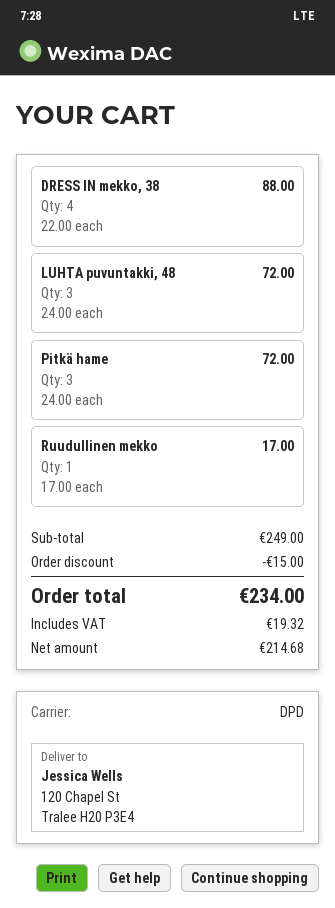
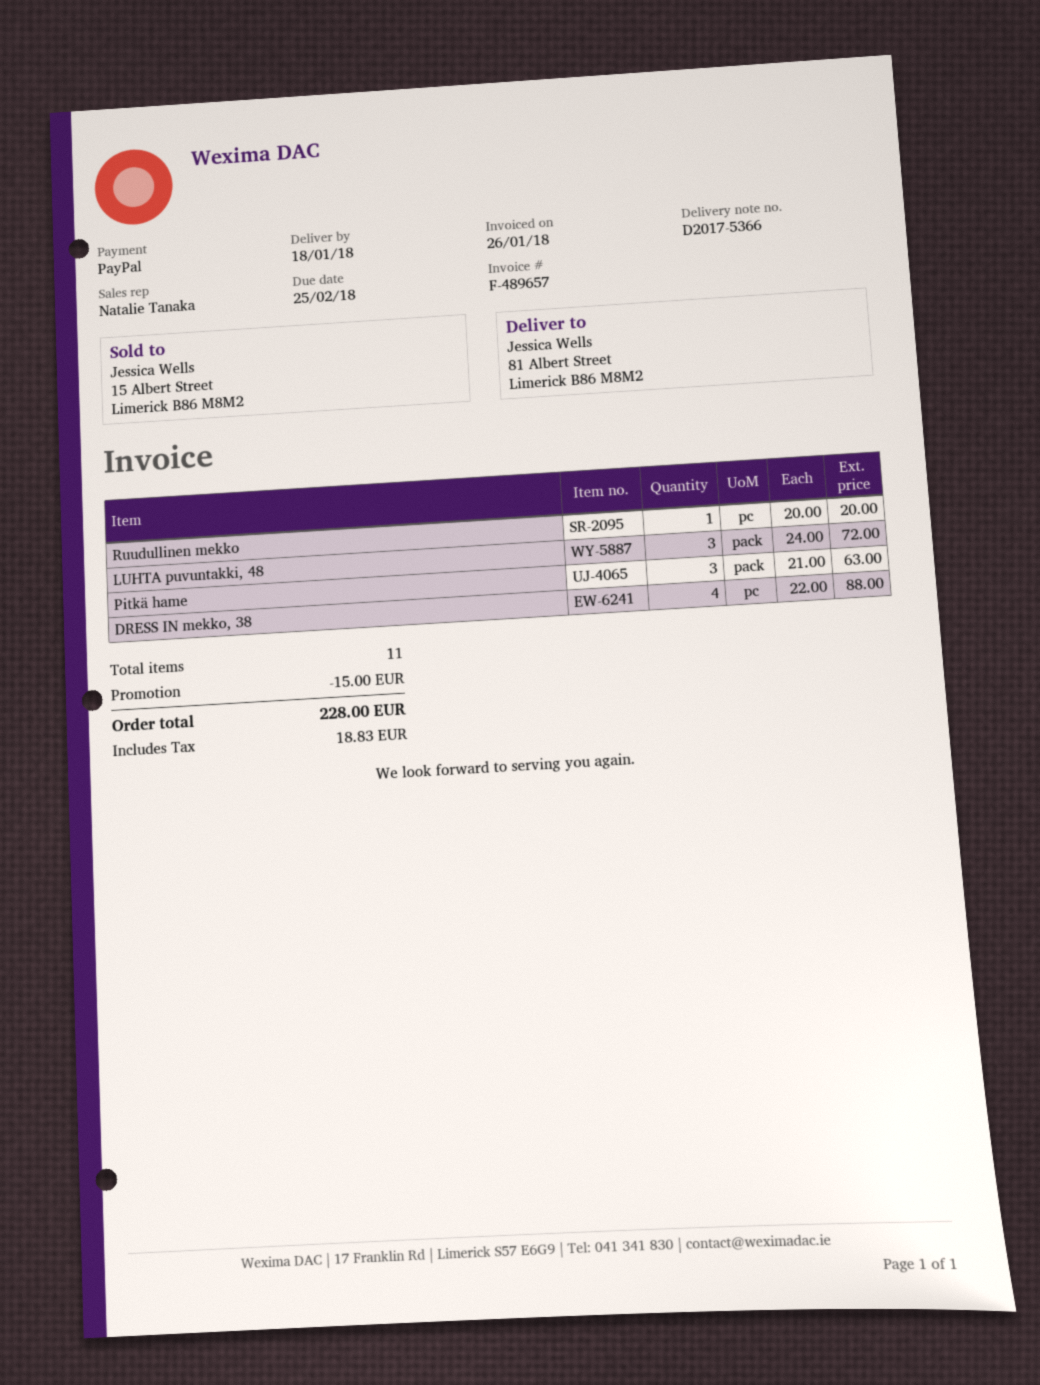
ship to: 120 Chapel St, Tralee H20 P3E4 -> 81 Albert Street, Limerick B86 M8M2
Pitkä hame: 3 x 24.00 = 72.00 -> 3 x 21.00 = 63.00
Ruudullinen mekko: 1 x 17.00 = 17.00 -> 1 x 20.00 = 20.00
tax: 19.32 -> 18.83
total: 234.00 -> 228.00

